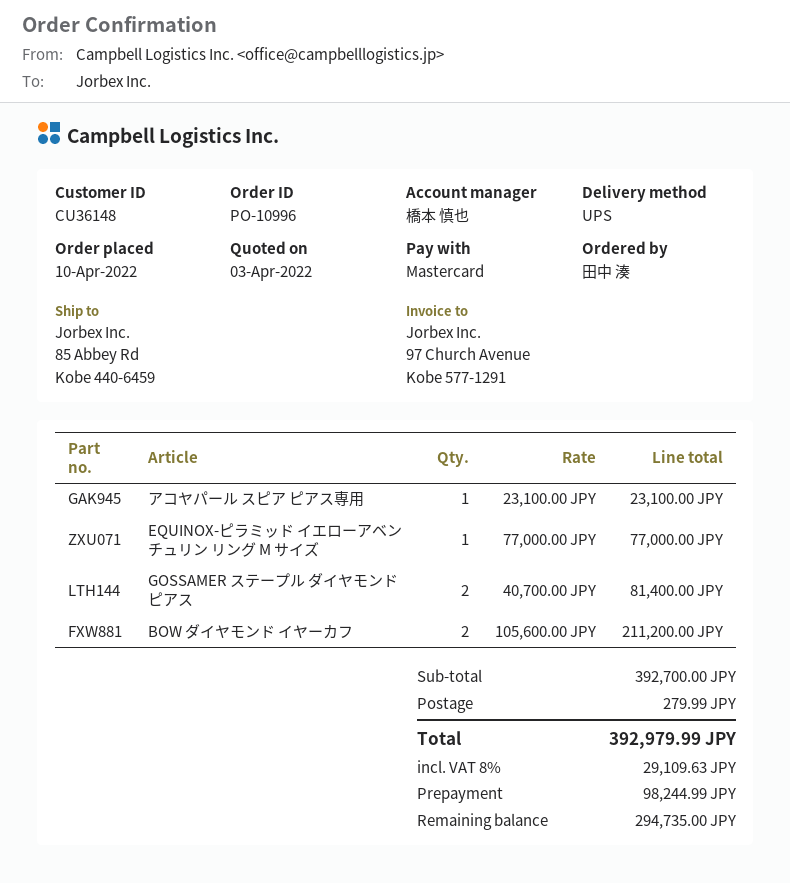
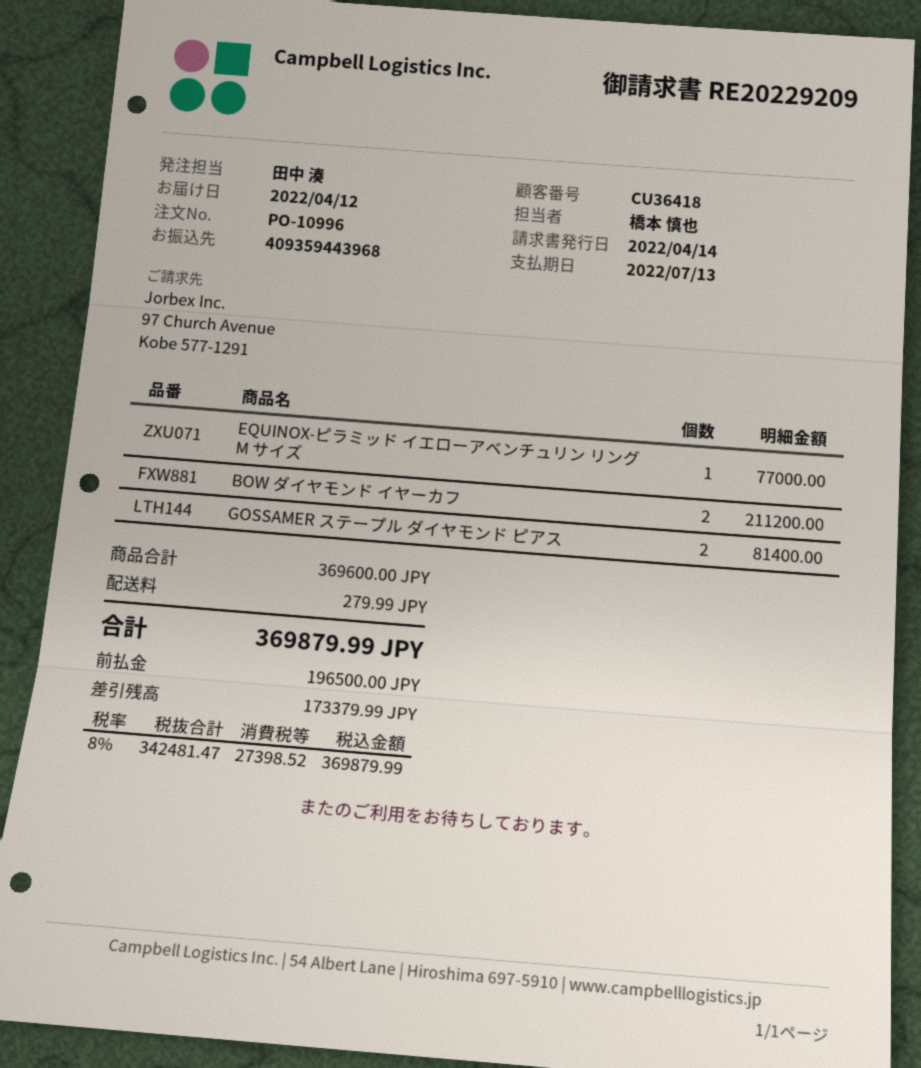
customer number: CU36148 -> CU36418
アコヤパール スピア ピアス専用: 1 for 23100.00 -> none
subtotal: 392700.00 -> 369600.00
tax: 8% = 29109.63 -> 8% = 27398.52
total: 392979.99 -> 369879.99
deposit: 98244.99 -> 196500.00
balance: 294735.00 -> 173379.99

